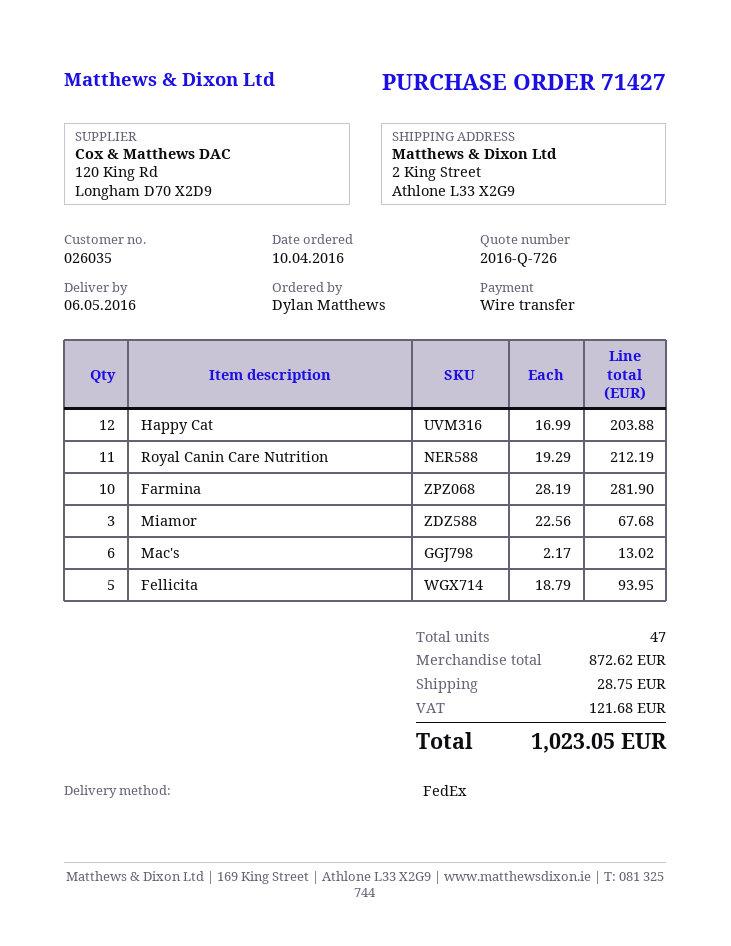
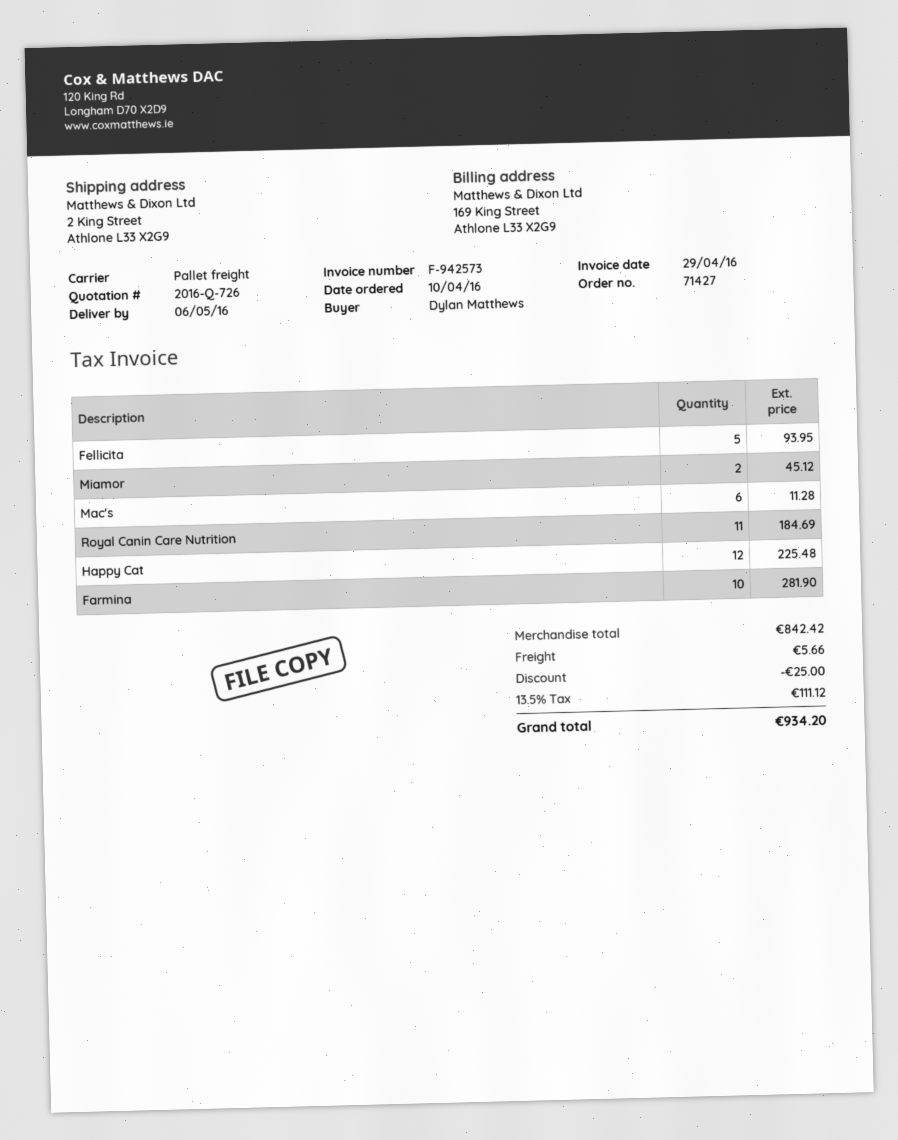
shipping method: FedEx -> pallet freight
Happy Cat: 12 for 203.88 -> 12 for 225.48
Royal Canin Care Nutrition: 11 for 212.19 -> 11 for 184.69
Miamor: 3 for 67.68 -> 2 for 45.12
Mac's: 6 for 13.02 -> 6 for 11.28
subtotal: 872.62 -> 842.42
discount: none -> 25.00
shipping: 28.75 -> 5.66
tax: 121.68 -> 111.12
total: 1023.05 -> 934.20

